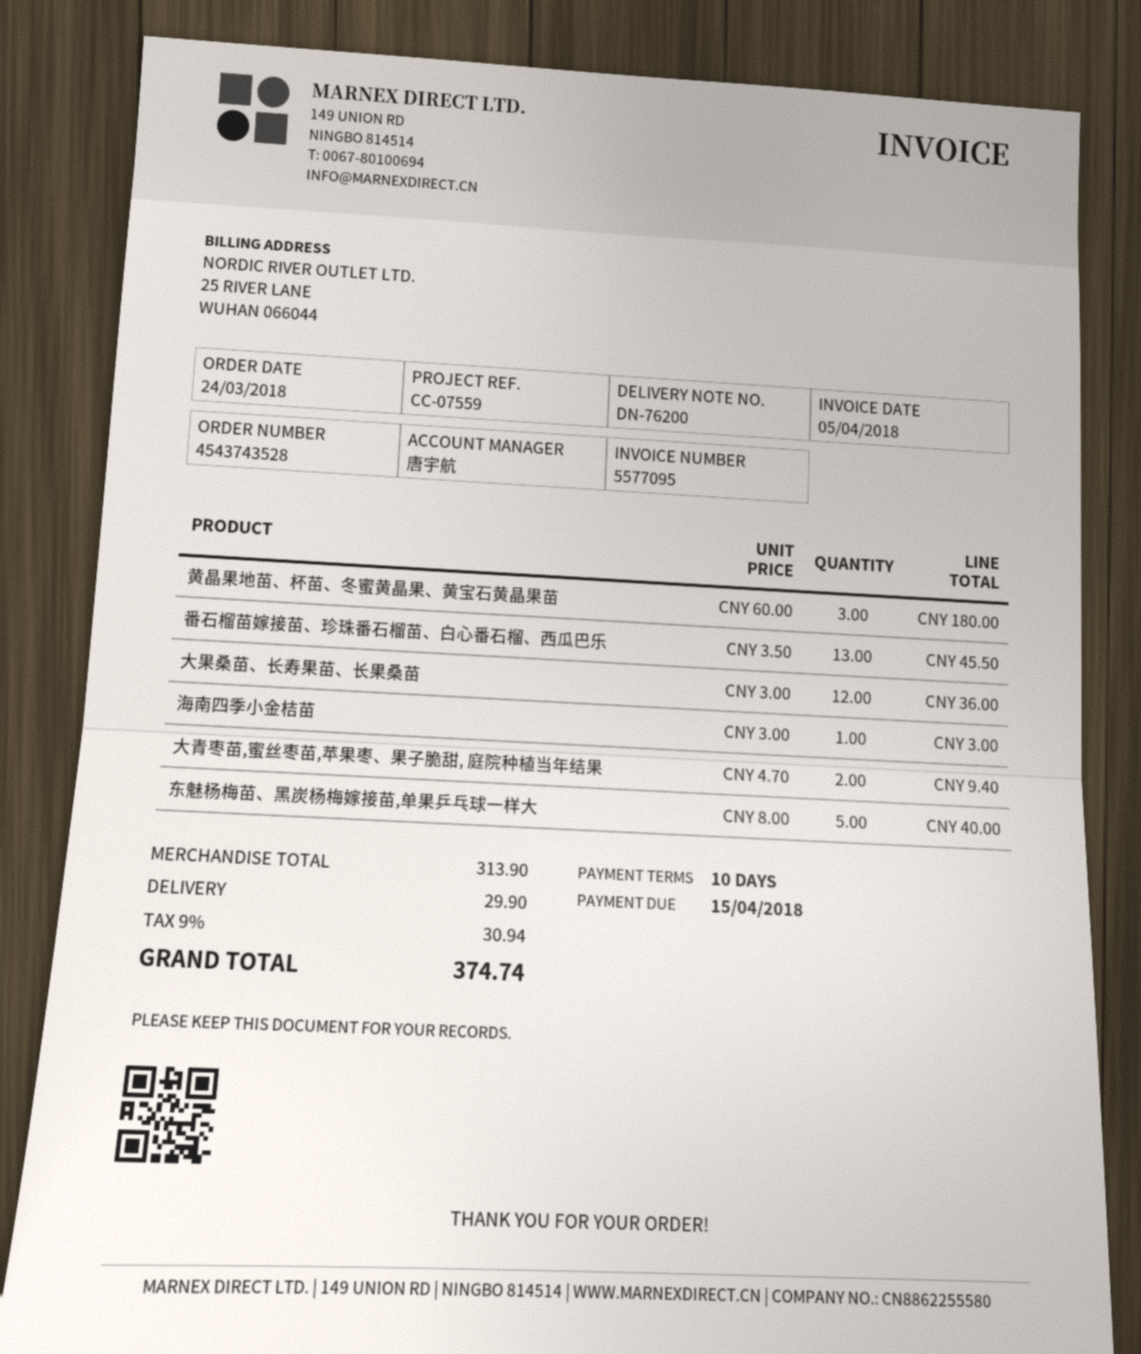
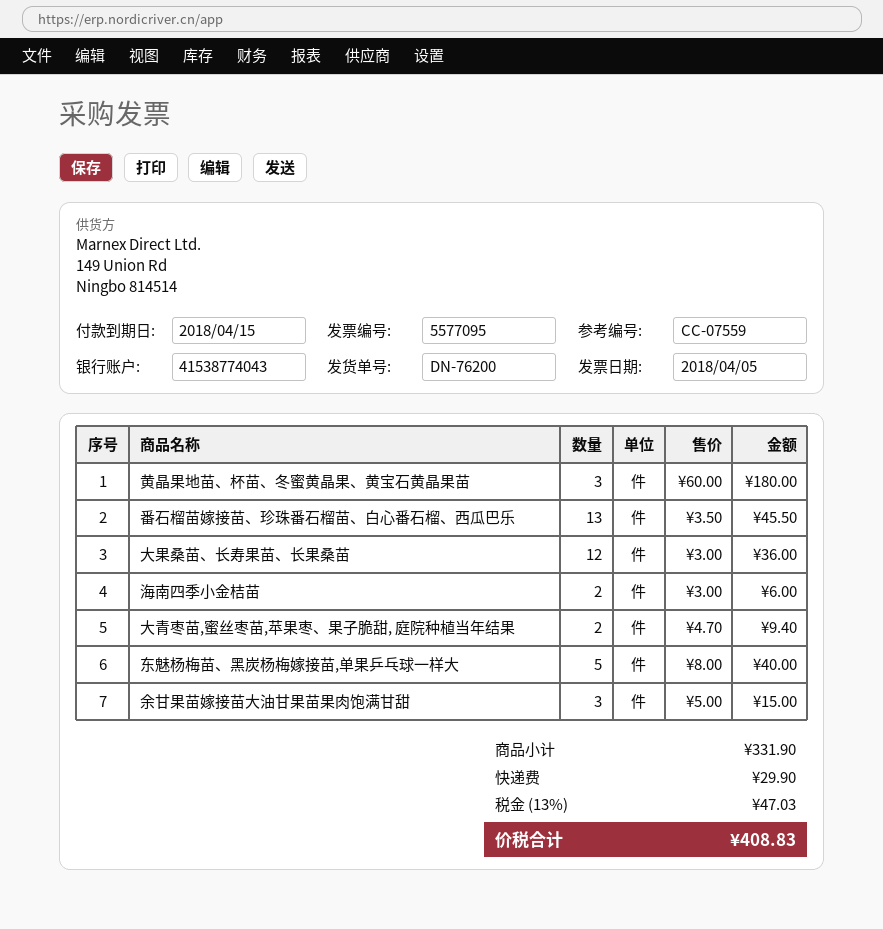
海南四季小金桔苗: 1 x 3.00 = 3.00 -> 2 x 3.00 = 6.00
余甘果苗嫁接苗大油甘果苗果肉饱满甘甜: none -> 3 x 5.00 = 15.00
subtotal: 313.90 -> 331.90
tax: 9% = 30.94 -> 13% = 47.03
total: 374.74 -> 408.83

